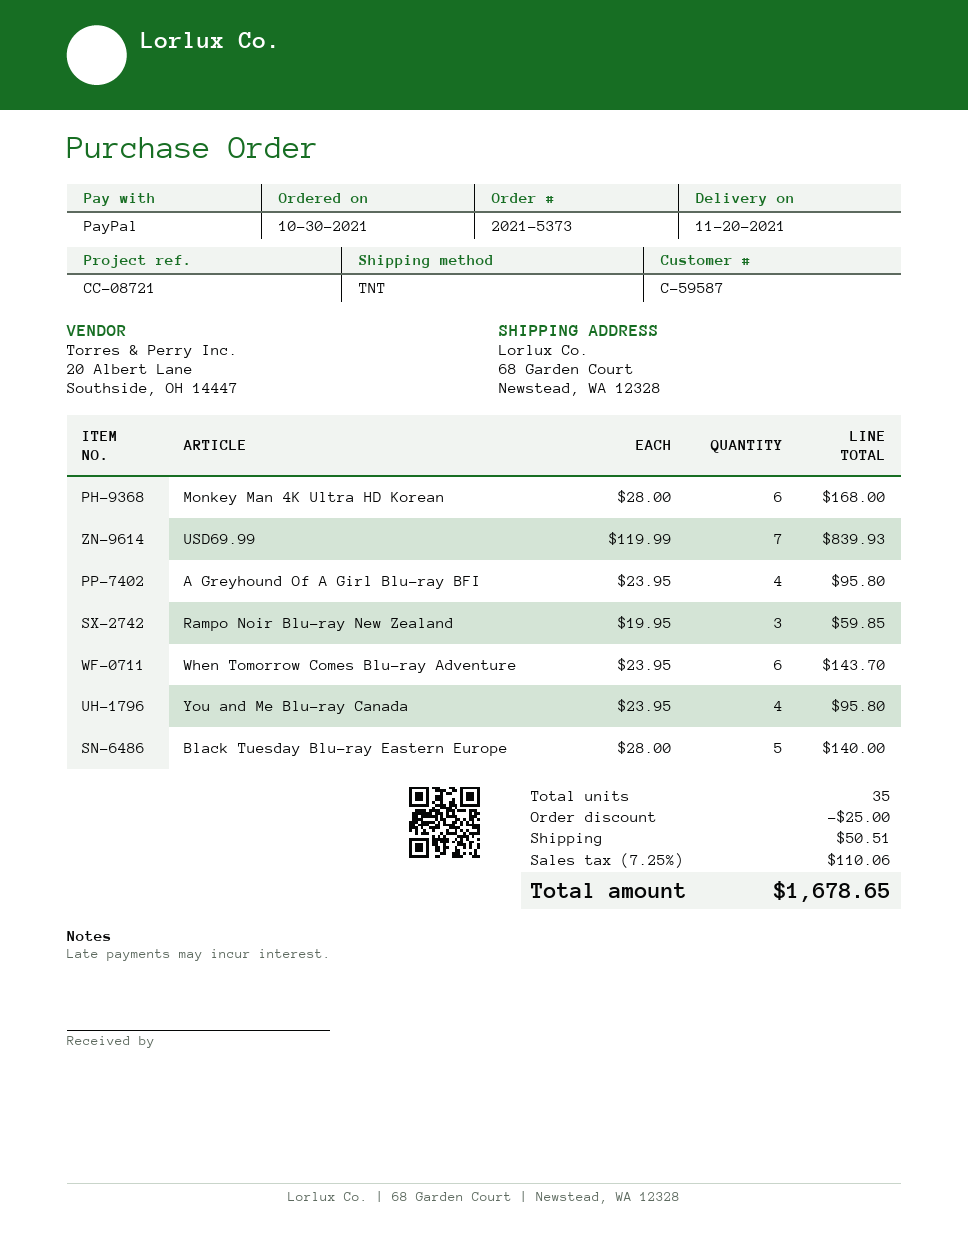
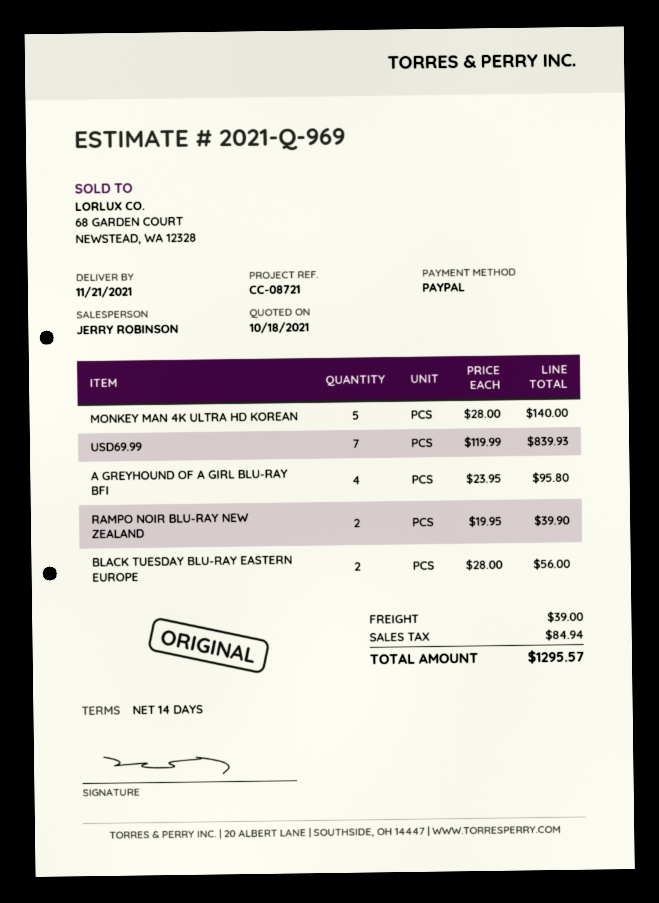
delivery date: 2021-11-20 -> 2021-11-21
Monkey Man 4K Ultra HD Korean: 6 x 28.00 = 168.00 -> 5 x 28.00 = 140.00
Rampo Noir Blu-ray New Zealand: 3 x 19.95 = 59.85 -> 2 x 19.95 = 39.90
When Tomorrow Comes Blu-ray Adventure: 6 x 23.95 = 143.70 -> none
You and Me Blu-ray Canada: 4 x 23.95 = 95.80 -> none
Black Tuesday Blu-ray Eastern Europe: 5 x 28.00 = 140.00 -> 2 x 28.00 = 56.00
discount: 25.00 -> none
shipping: 50.51 -> 39.00
tax: 110.06 -> 84.94
total: 1678.65 -> 1295.57

